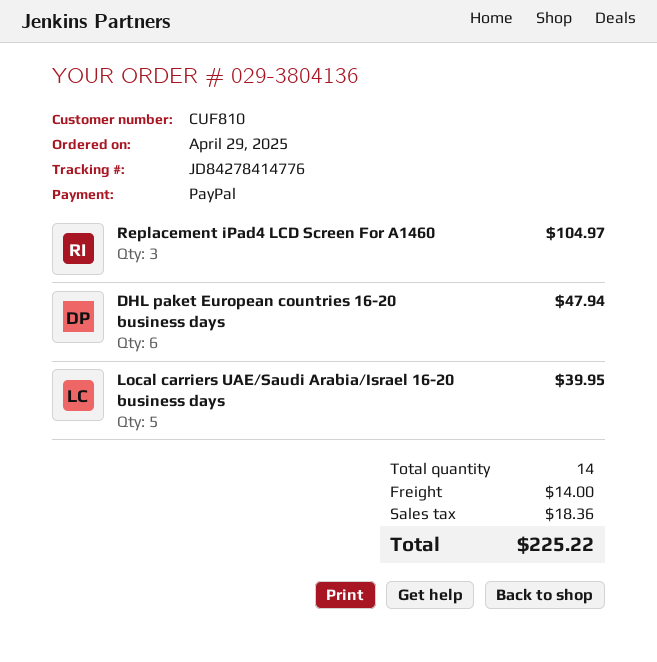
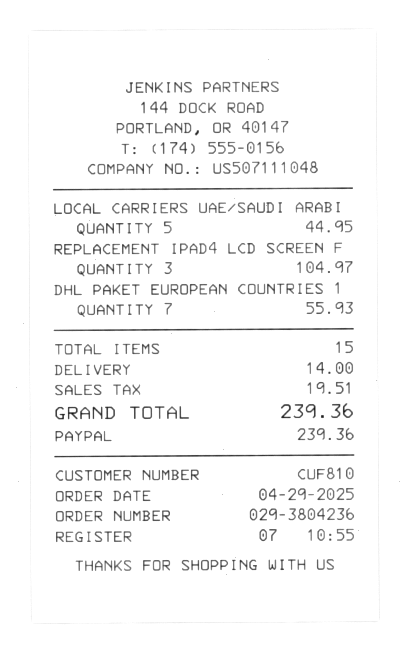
order number: 029-3804136 -> 029-3804236
DHL paket European countries 16-20 business days: 6 for 47.94 -> 7 for 55.93
Local carriers UAE/Saudi Arabia/Israel 16-20 business days: 5 for 39.95 -> 5 for 44.95
total quantity: 14 -> 15
tax: 18.36 -> 19.51
total: 225.22 -> 239.36

